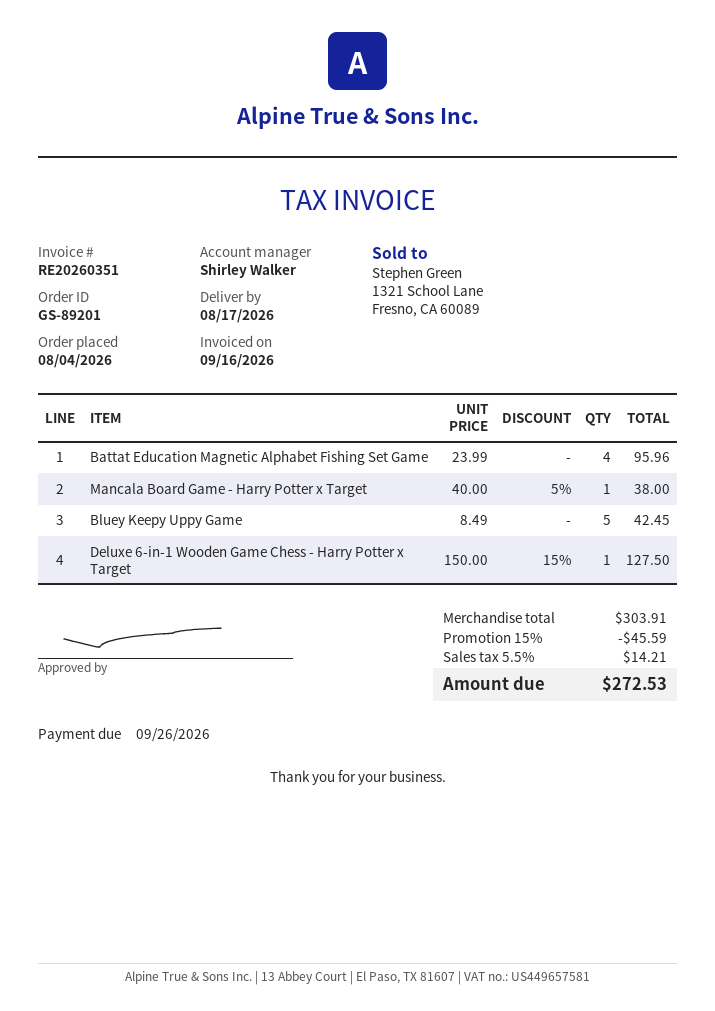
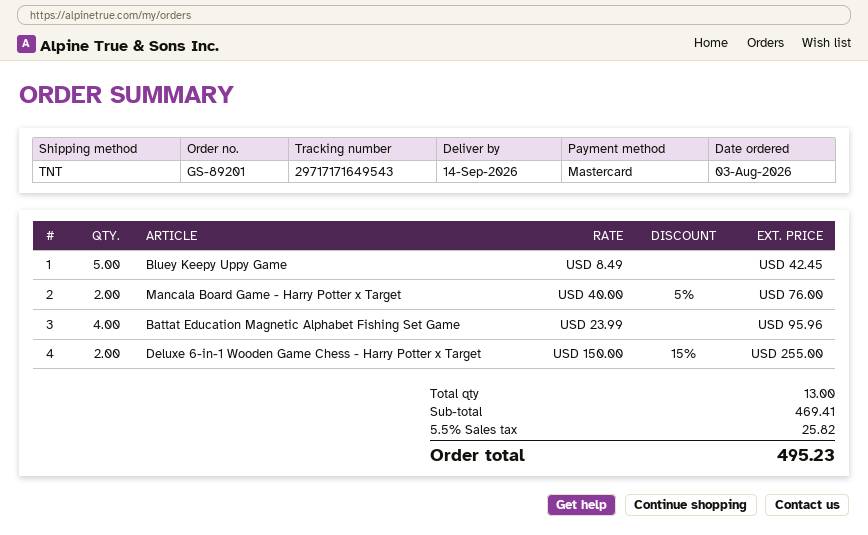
order date: 2026-08-04 -> 2026-08-03
delivery date: 2026-08-17 -> 2026-09-14
Mancala Board Game - Harry Potter x Target: 1 x 40.00 - 5% = 38.00 -> 2 x 40.00 - 5% = 76.00
Deluxe 6-in-1 Wooden Game Chess - Harry Potter x Target: 1 x 150.00 - 15% = 127.50 -> 2 x 150.00 - 15% = 255.00
subtotal: 303.91 -> 469.41
discount: 15% = 45.59 -> none
tax: 5.5% = 14.21 -> 5.5% = 25.82
total: 272.53 -> 495.23

